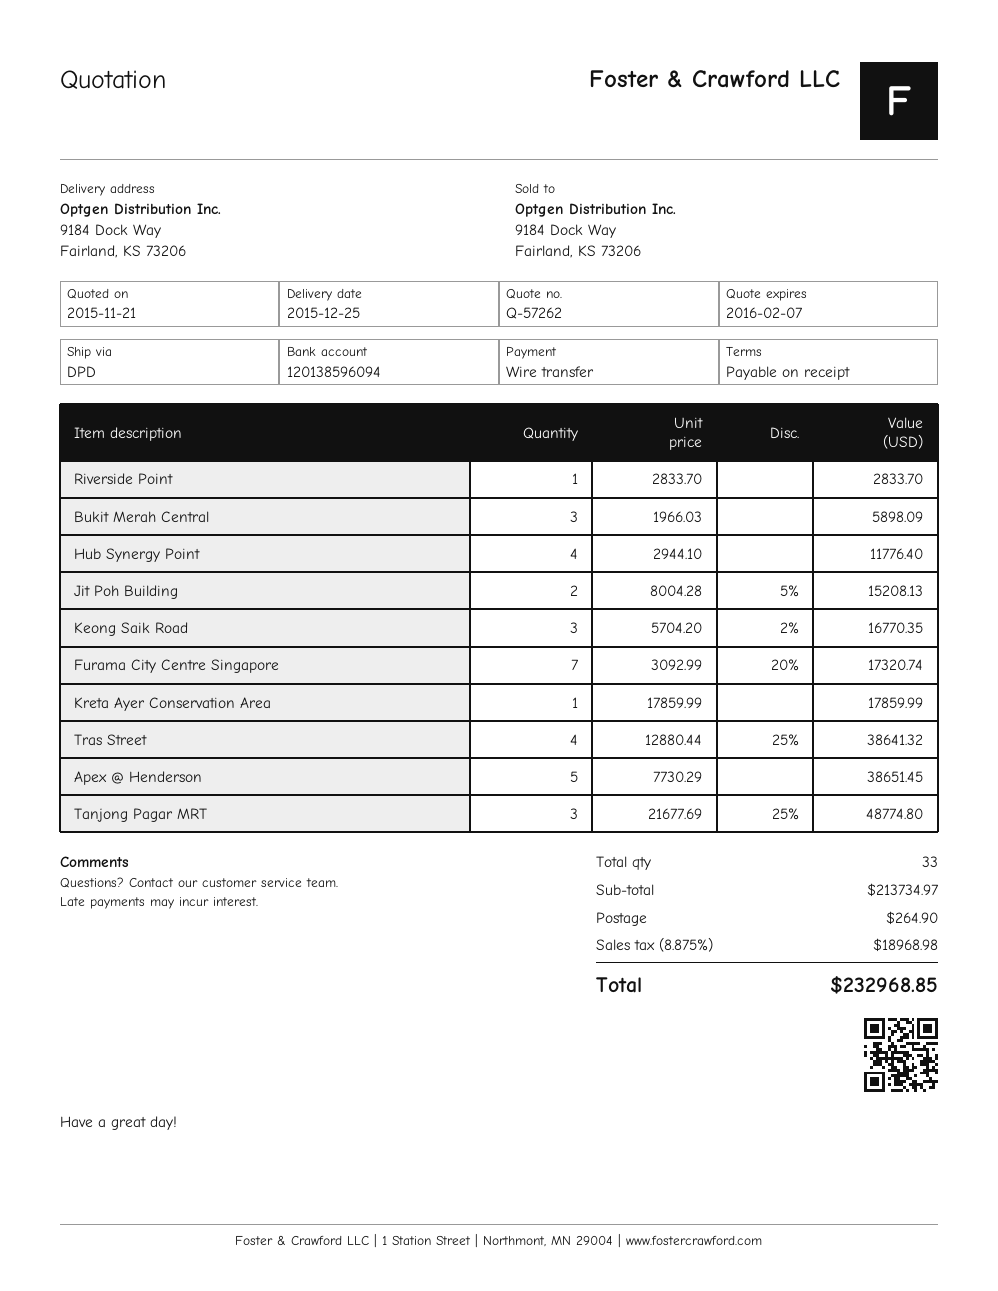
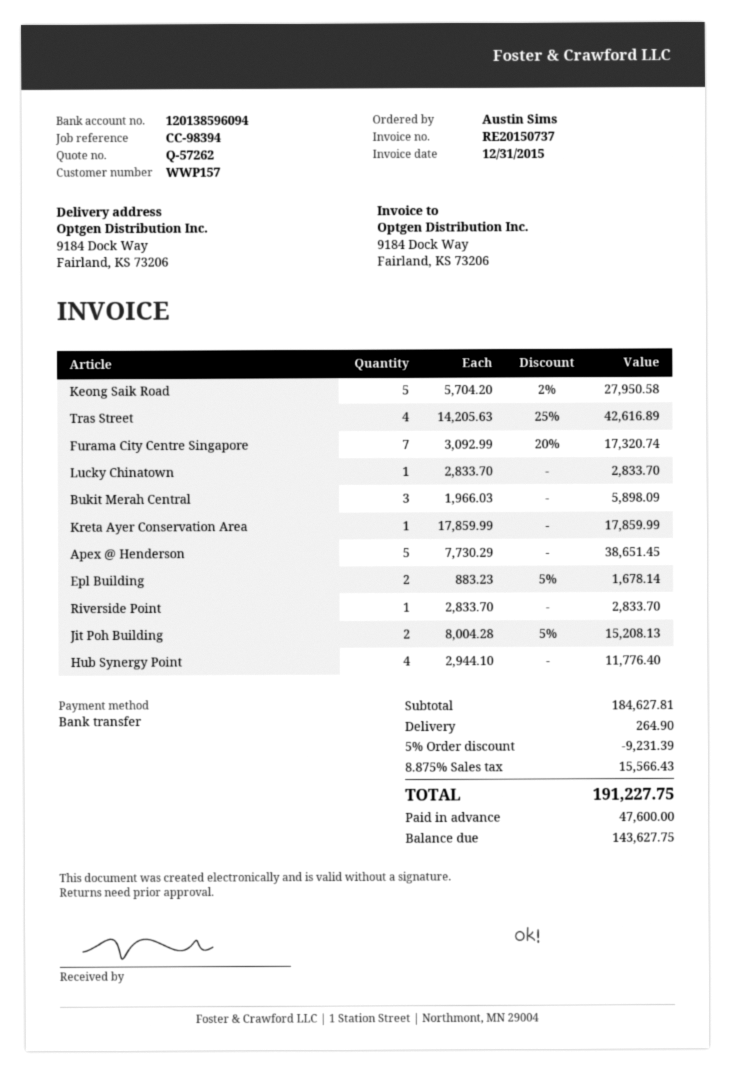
Keong Saik Road: 3 x 5704.20 - 2% = 16770.35 -> 5 x 5704.20 - 2% = 27950.58
Tras Street: 4 x 12880.44 - 25% = 38641.32 -> 4 x 14205.63 - 25% = 42616.89
Tanjong Pagar MRT: 3 x 21677.69 - 25% = 48774.80 -> none
Lucky Chinatown: none -> 1 x 2833.70 = 2833.70
Epl Building: none -> 2 x 883.23 - 5% = 1678.14
subtotal: 213734.97 -> 184627.81
discount: none -> 5% = 9231.39
tax: 8.875% = 18968.98 -> 8.875% = 15566.43
total: 232968.85 -> 191227.75

